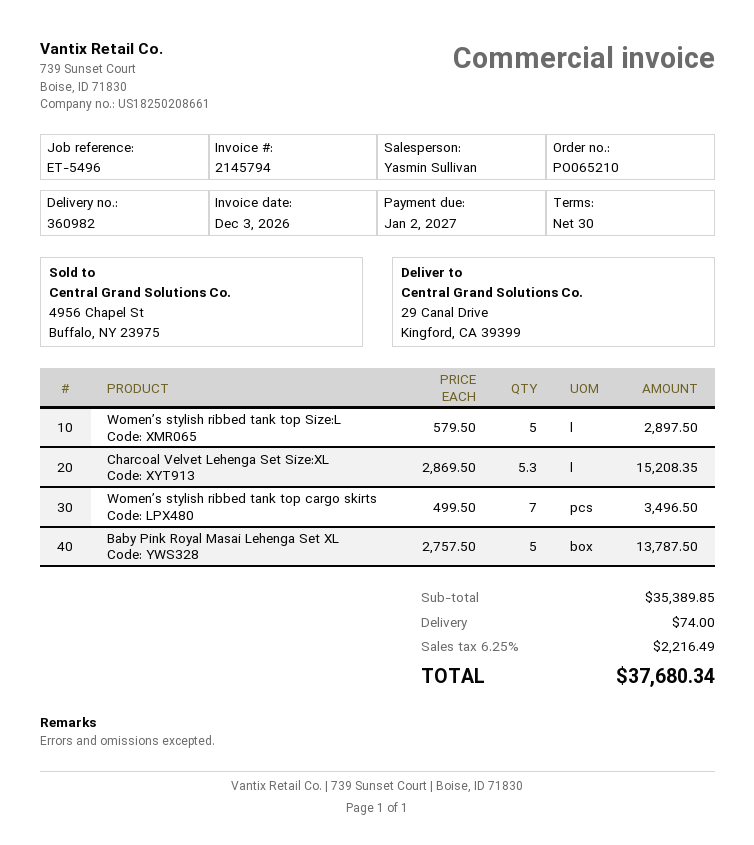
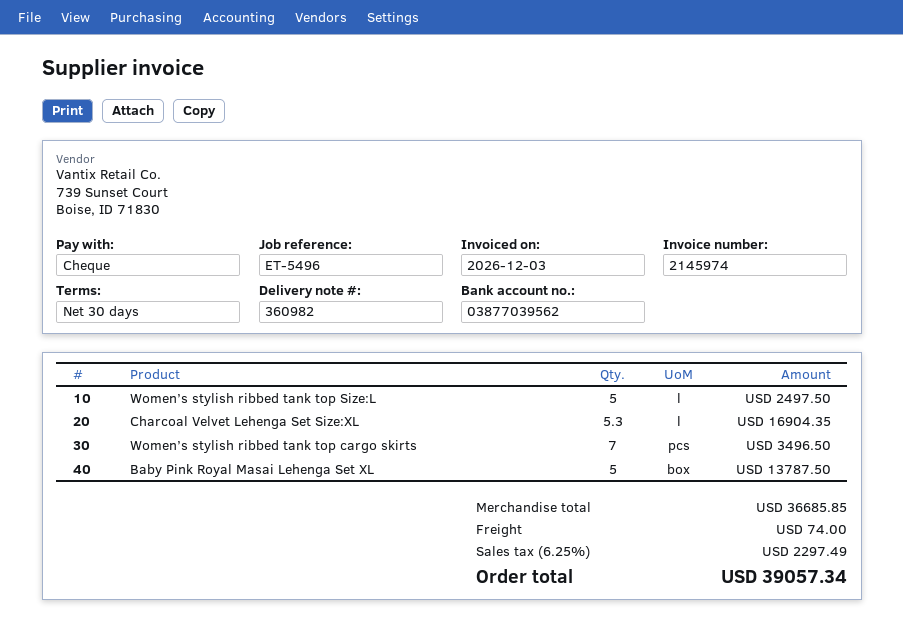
invoice number: 2145794 -> 2145974
Women’s stylish ribbed tank top Size:L: 5 for 2897.50 -> 5 for 2497.50
Charcoal Velvet Lehenga Set Size:XL: 5.3 for 15208.35 -> 5.3 for 16904.35
subtotal: 35389.85 -> 36685.85
tax: 6.25% = 2216.49 -> 6.25% = 2297.49
total: 37680.34 -> 39057.34

